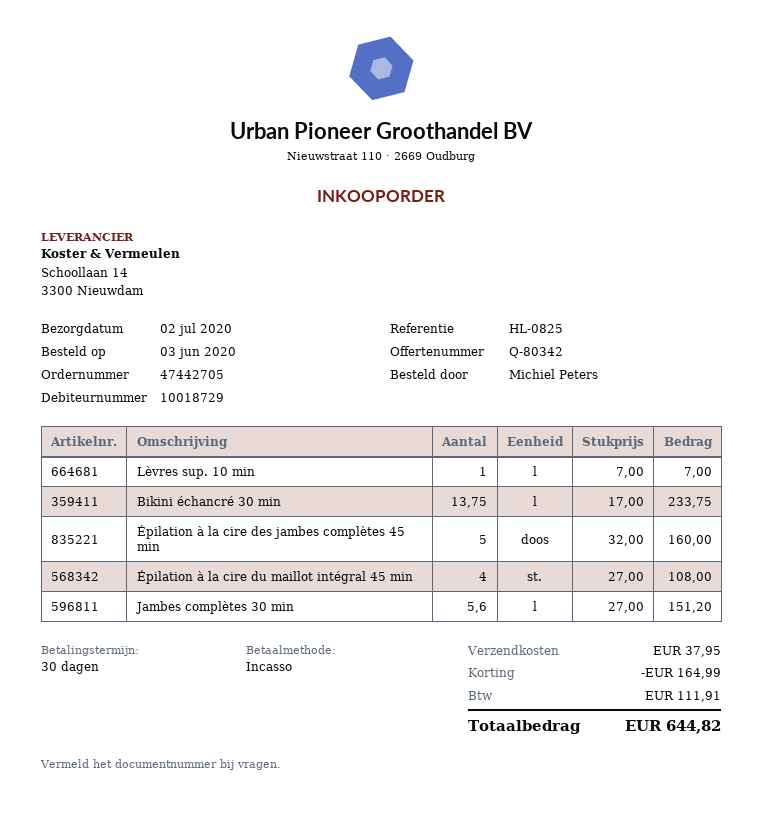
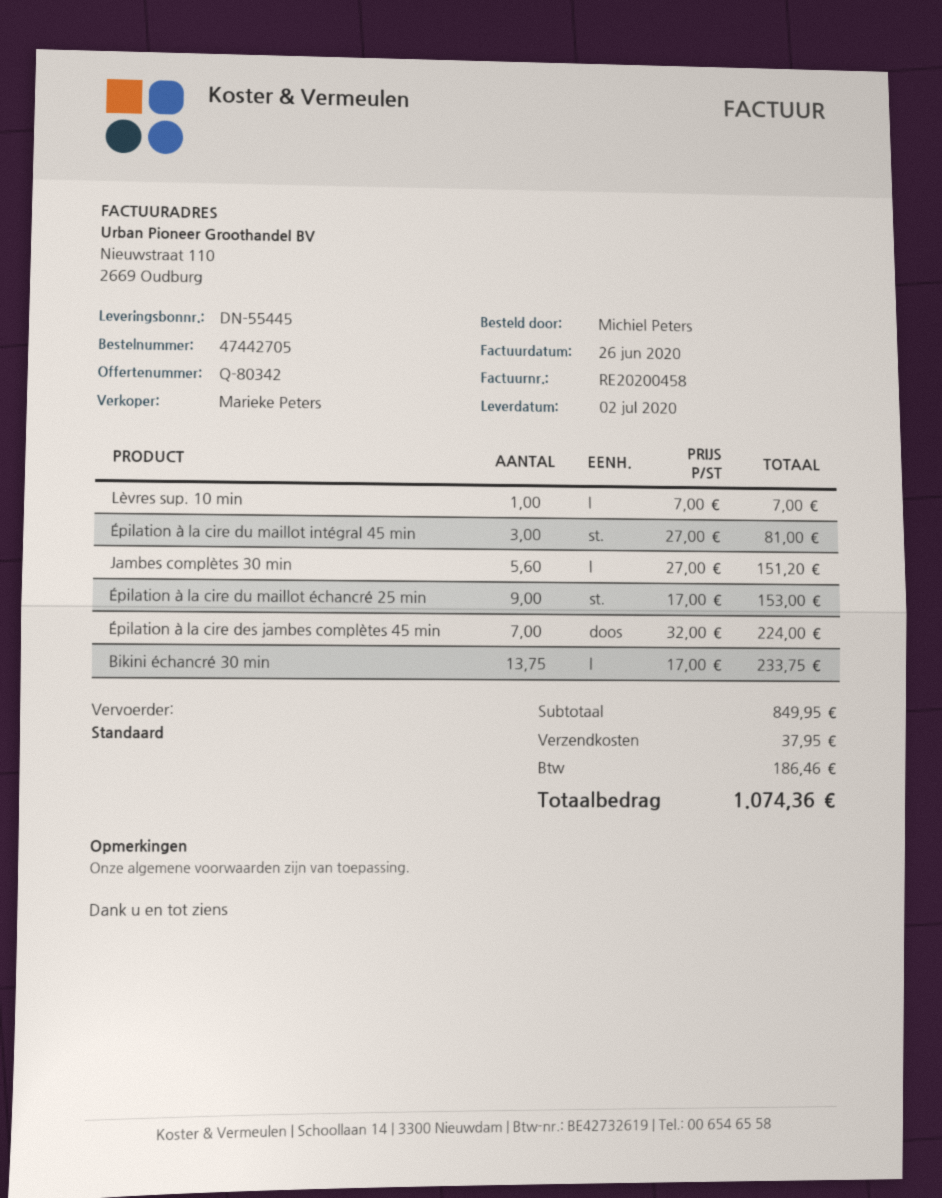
Épilation à la cire des jambes complètes 45 min: 5 x 32.00 = 160.00 -> 7 x 32.00 = 224.00
Épilation à la cire du maillot intégral 45 min: 4 x 27.00 = 108.00 -> 3 x 27.00 = 81.00
Épilation à la cire du maillot échancré 25 min: none -> 9 x 17.00 = 153.00
discount: 164.99 -> none
tax: 111.91 -> 186.46
total: 644.82 -> 1074.36

